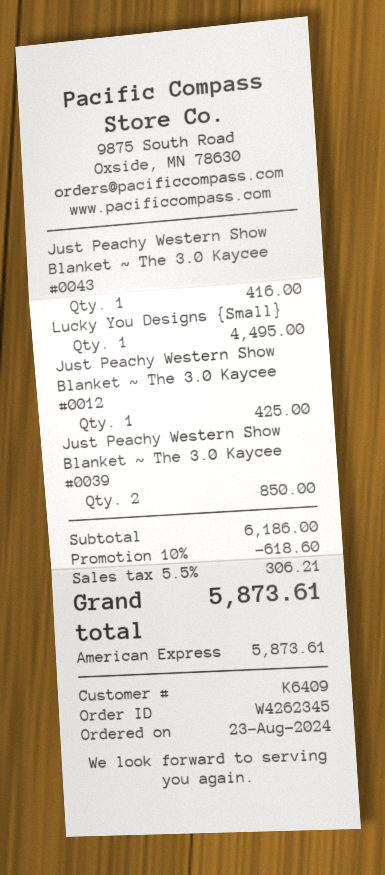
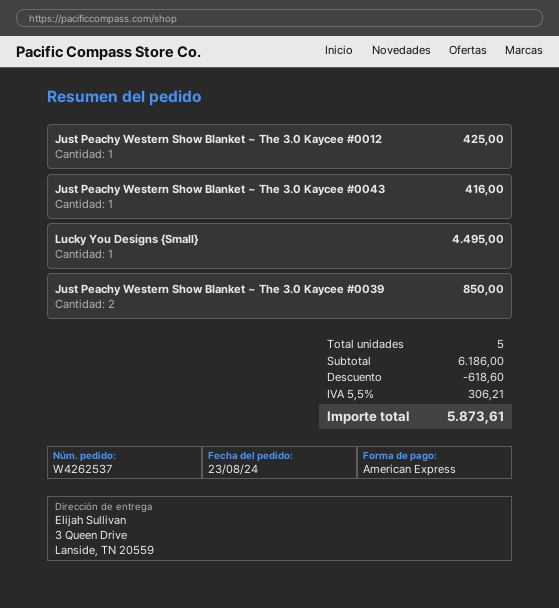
order number: W4262345 -> W4262537

